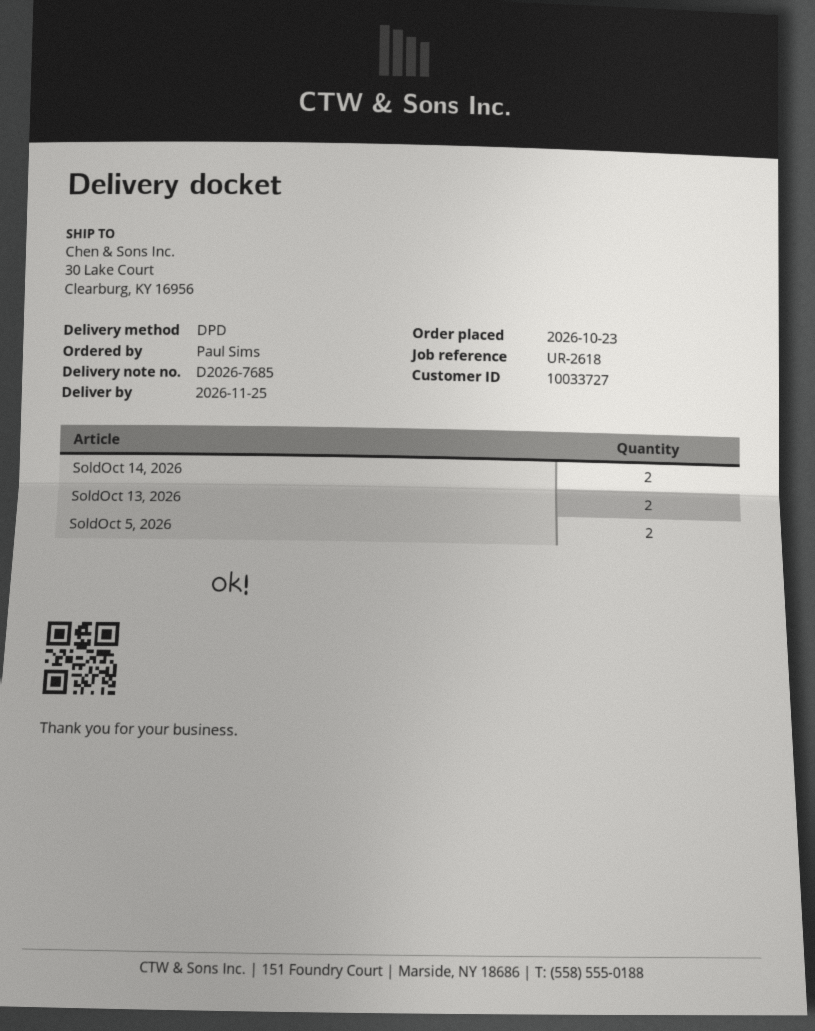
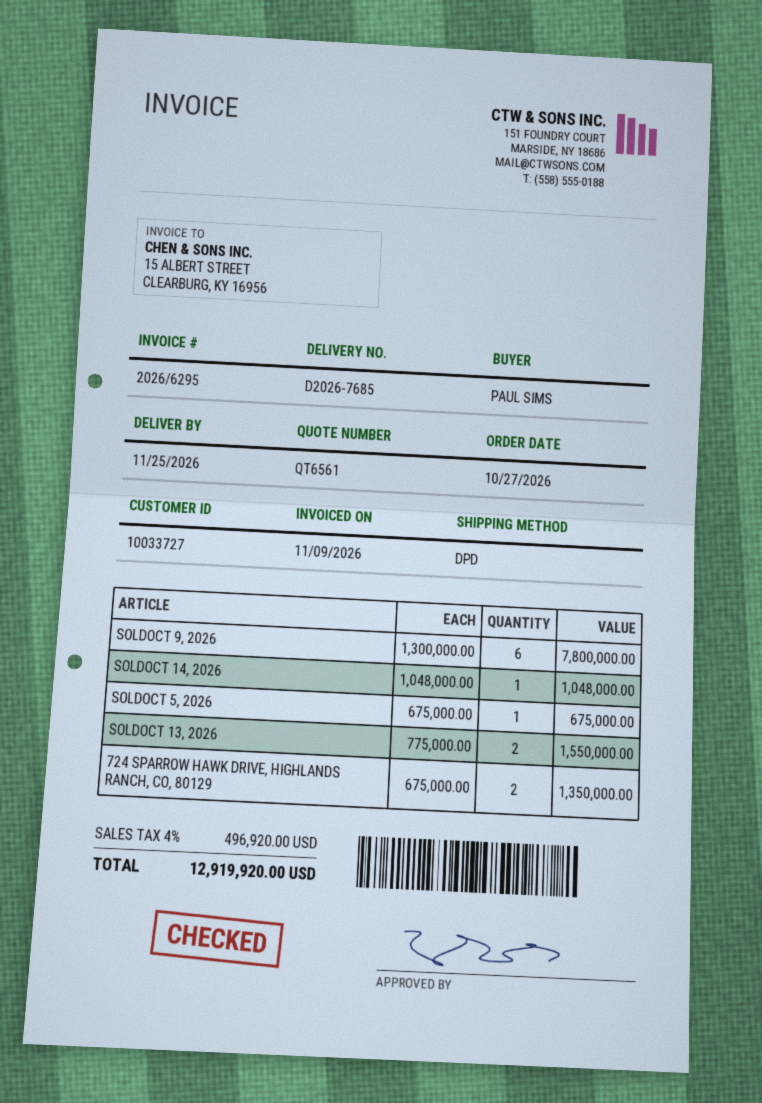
order date: 2026-10-23 -> 2026-10-27
SoldOct 14, 2026: 2 -> 1
SoldOct 5, 2026: 2 -> 1
SOLDOCT 9, 2026: none -> 6
724 SPARROW HAWK DRIVE, HIGHLANDS RANCH, CO, 80129: none -> 2

